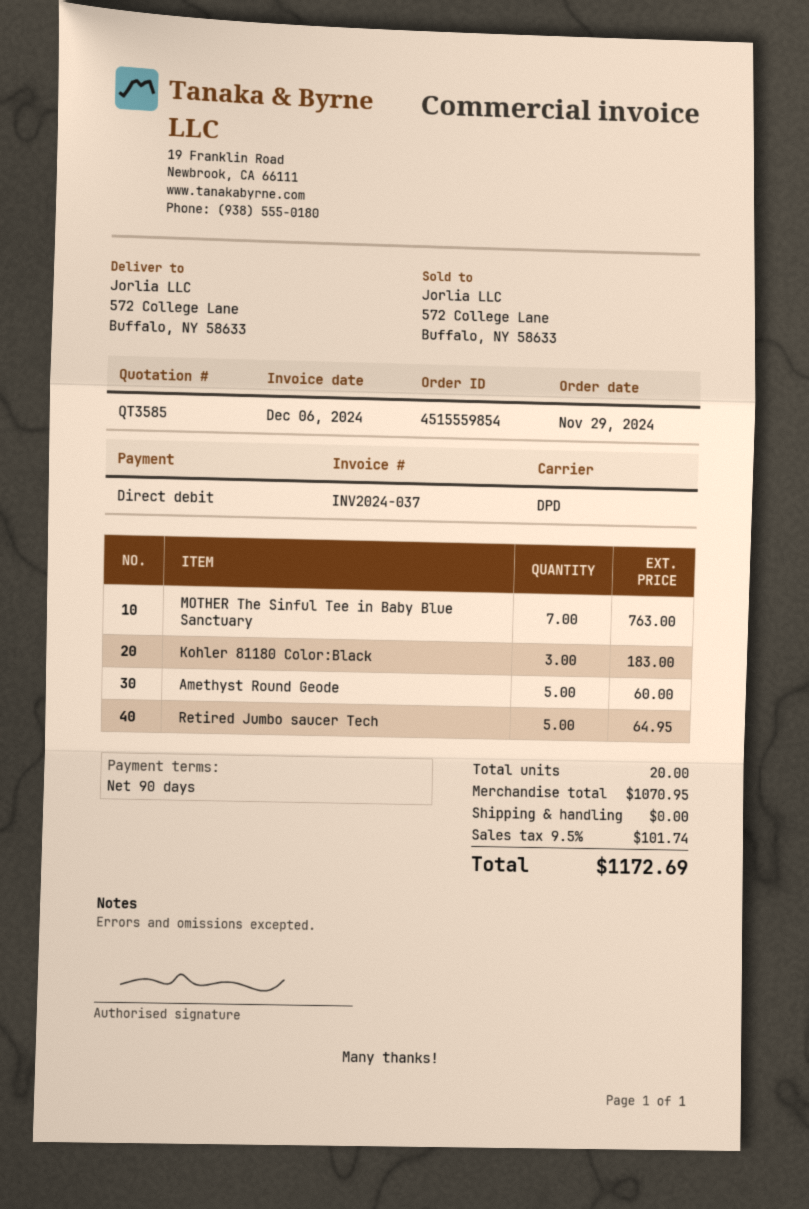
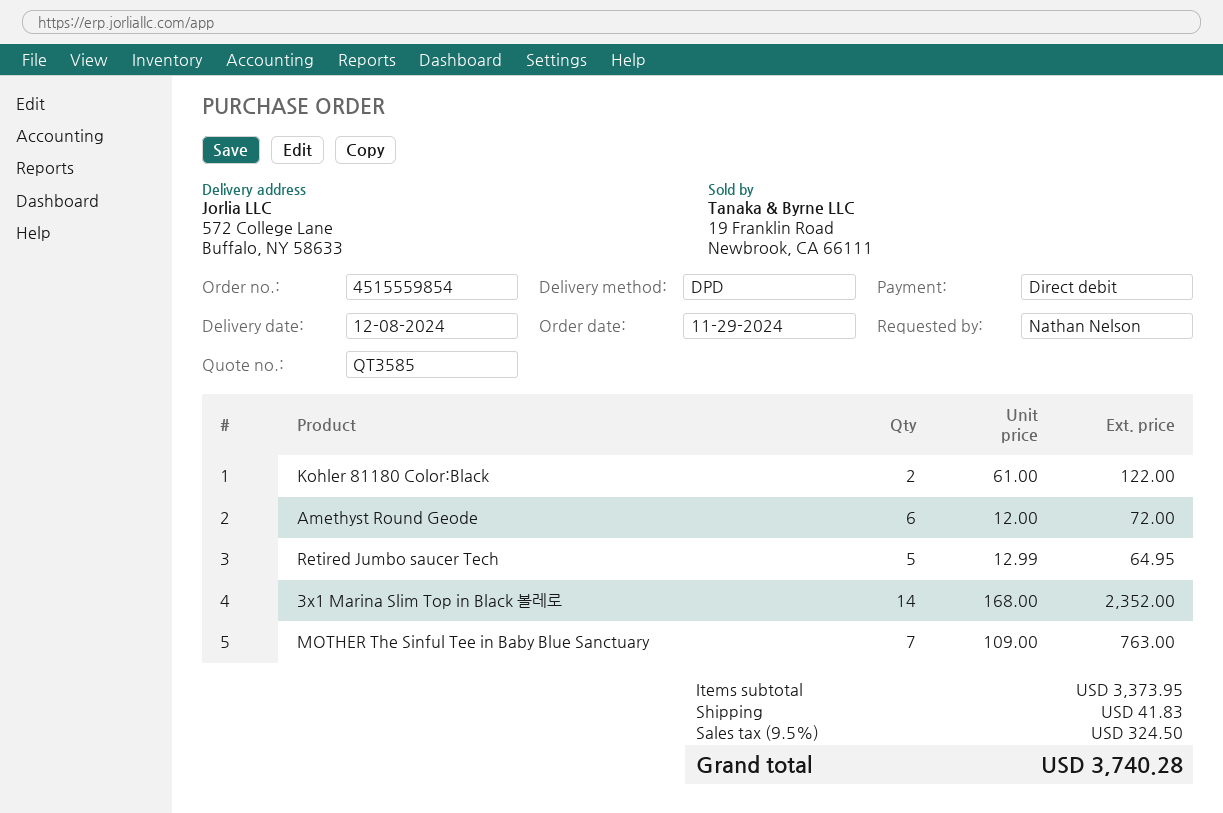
Kohler 81180 Color:Black: 3 for 183.00 -> 2 for 122.00
Amethyst Round Geode: 5 for 60.00 -> 6 for 72.00
3x1 Marina Slim Top in Black 볼레로: none -> 14 for 2352.00
subtotal: 1070.95 -> 3373.95
shipping: 0.00 -> 41.83
tax: 9.5% = 101.74 -> 9.5% = 324.50
total: 1172.69 -> 3740.28

